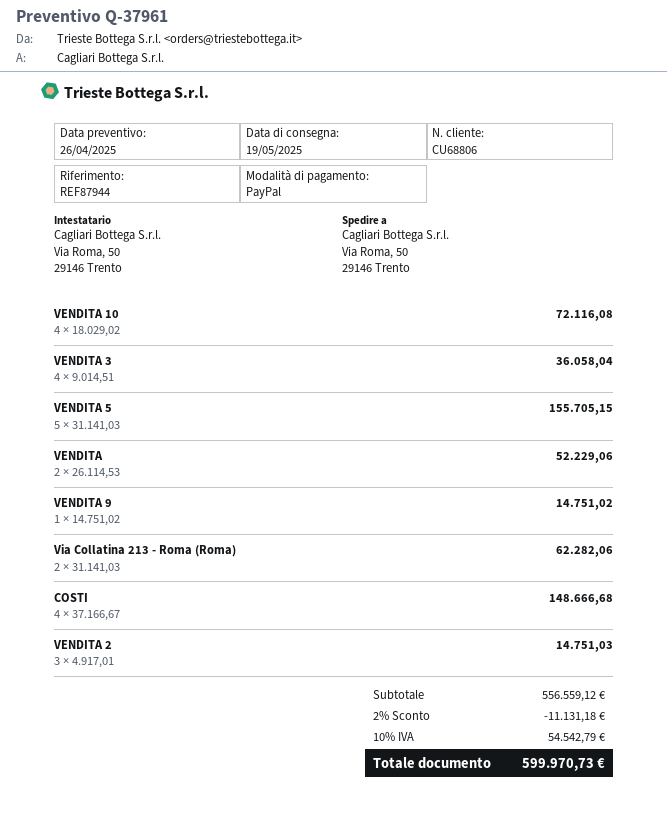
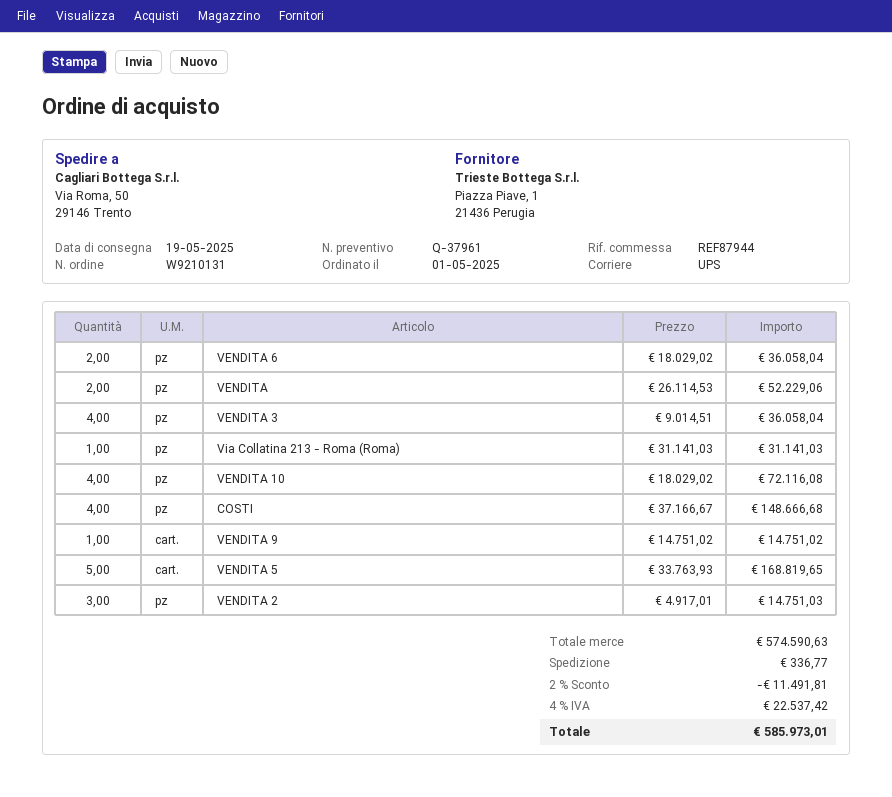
VENDITA 5: 5 x 31141.03 = 155705.15 -> 5 x 33763.93 = 168819.65
Via Collatina 213 - Roma (Roma): 2 x 31141.03 = 62282.06 -> 1 x 31141.03 = 31141.03
VENDITA 6: none -> 2 x 18029.02 = 36058.04
subtotal: 556559.12 -> 574590.63
discount: 2% = 11131.18 -> 2% = 11491.81
shipping: none -> 336.77
tax: 10% = 54542.79 -> 4% = 22537.42
total: 599970.73 -> 585973.01

